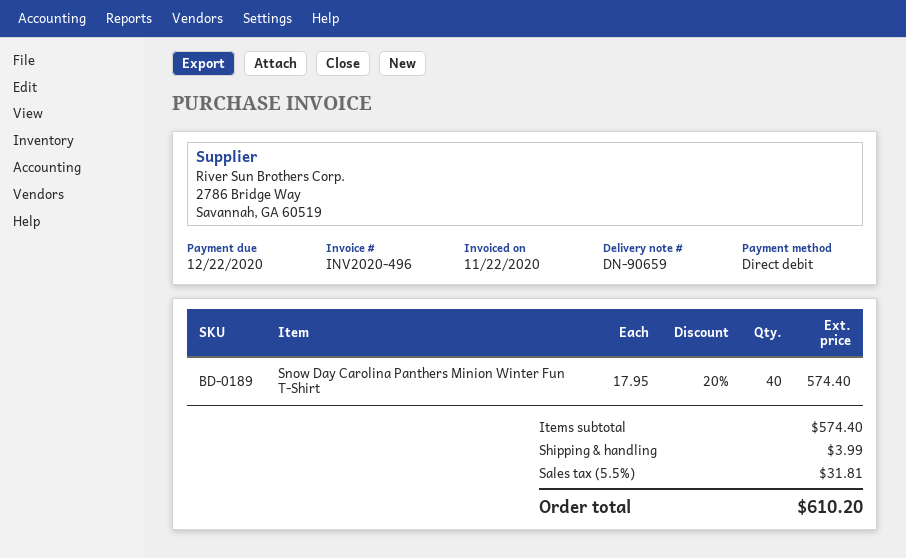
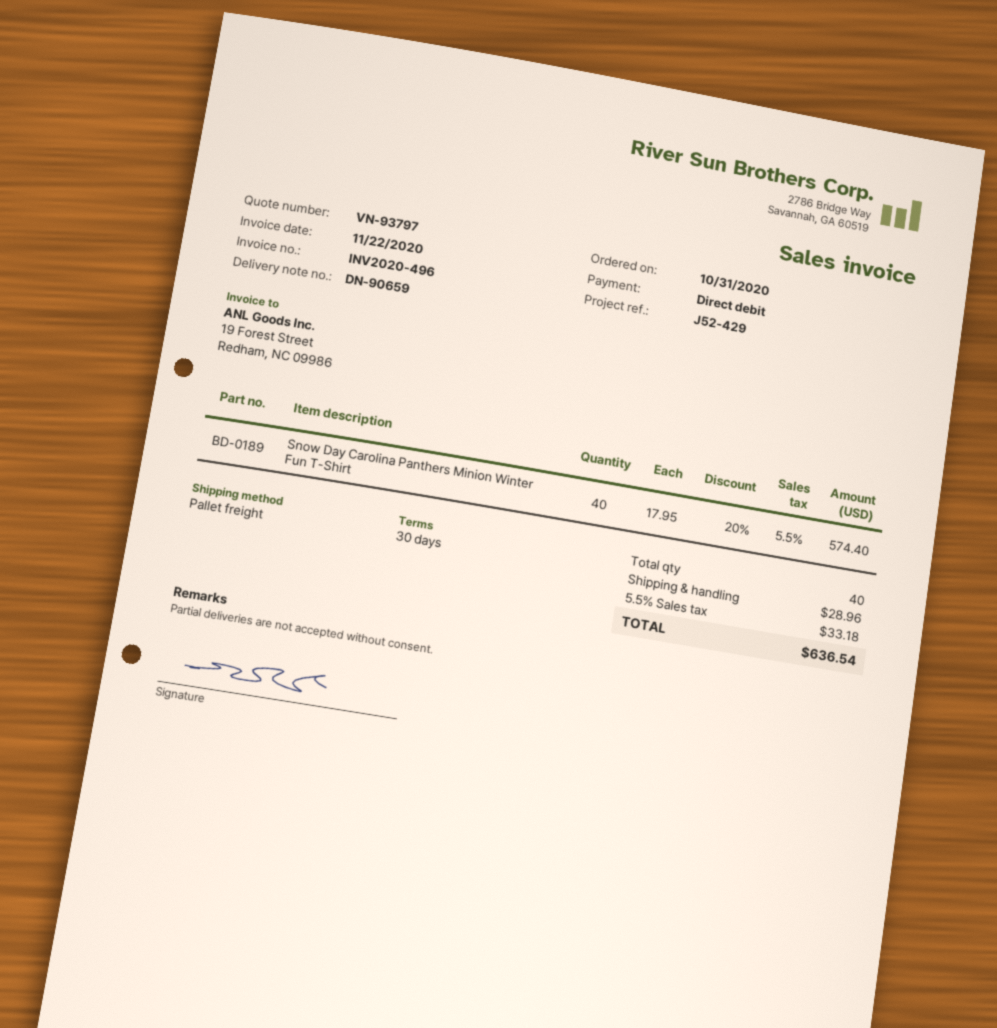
shipping: 3.99 -> 28.96
tax: 5.5% = 31.81 -> 5.5% = 33.18
total: 610.20 -> 636.54

